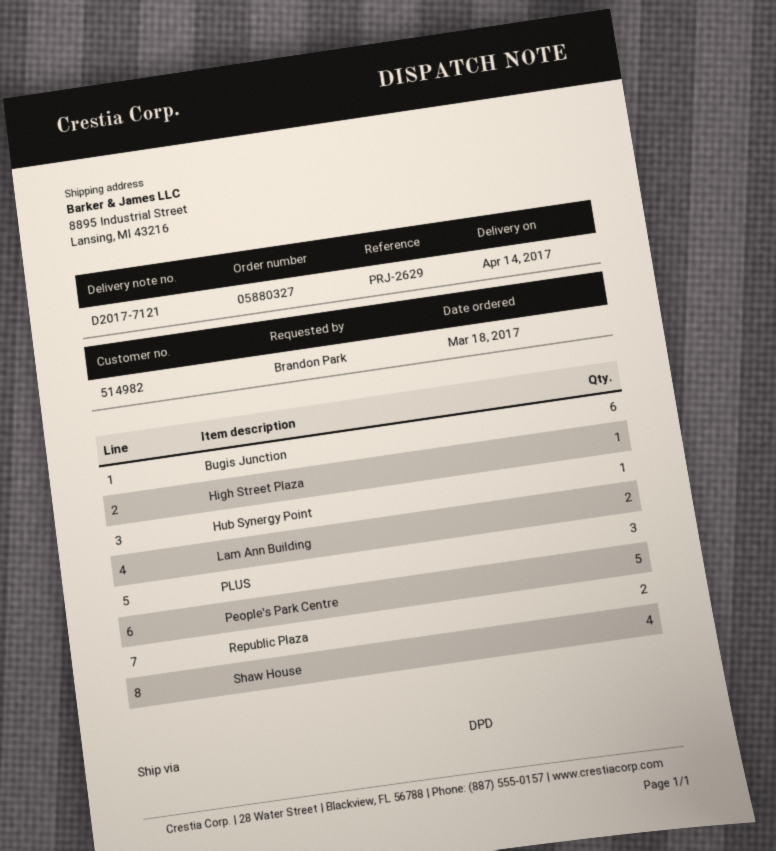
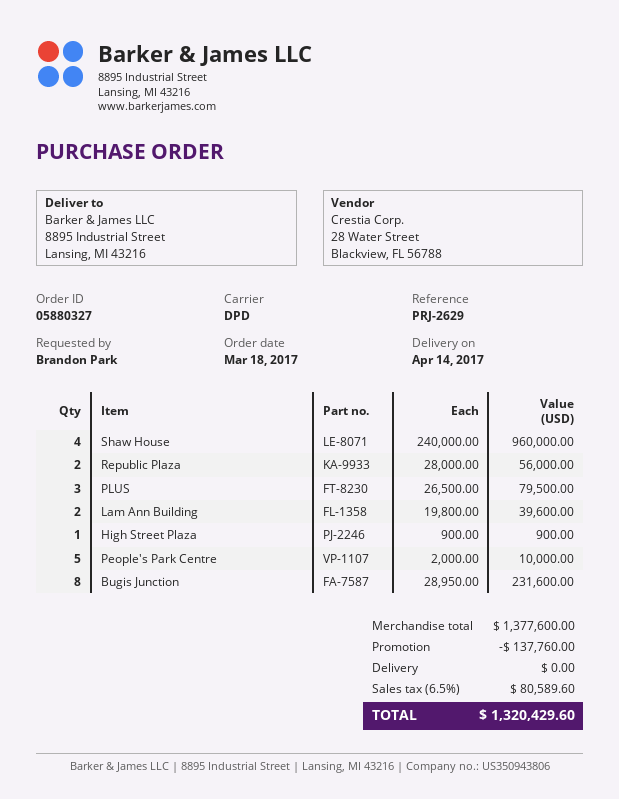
Bugis Junction: 6 -> 8
Hub Synergy Point: 1 -> none

